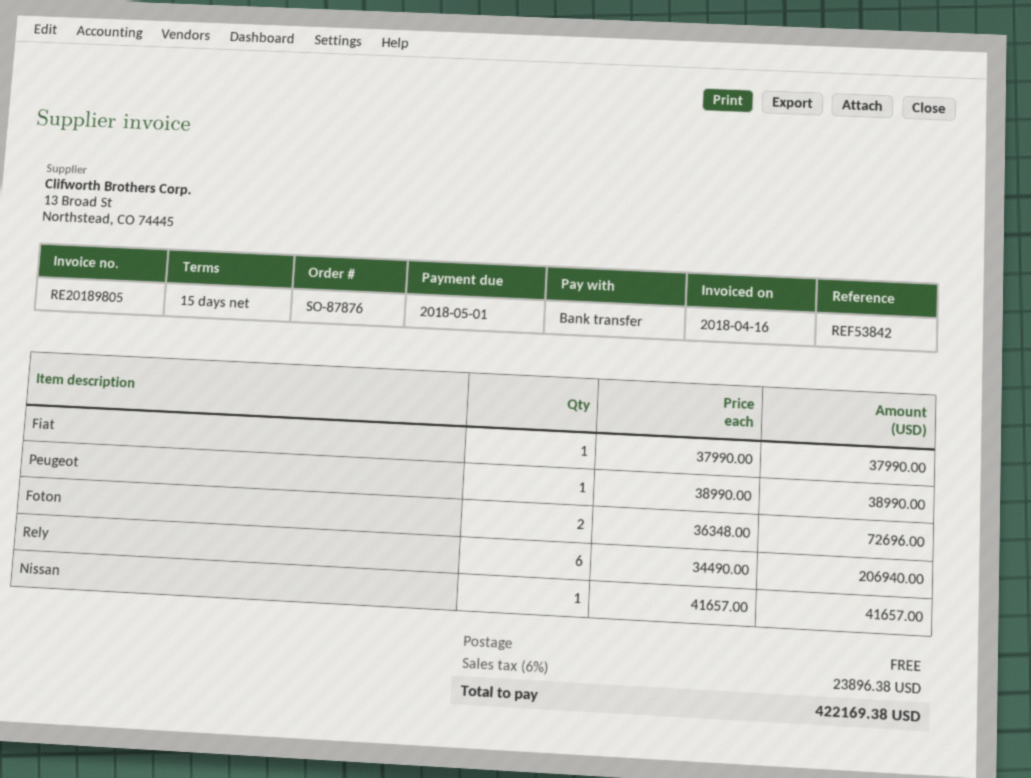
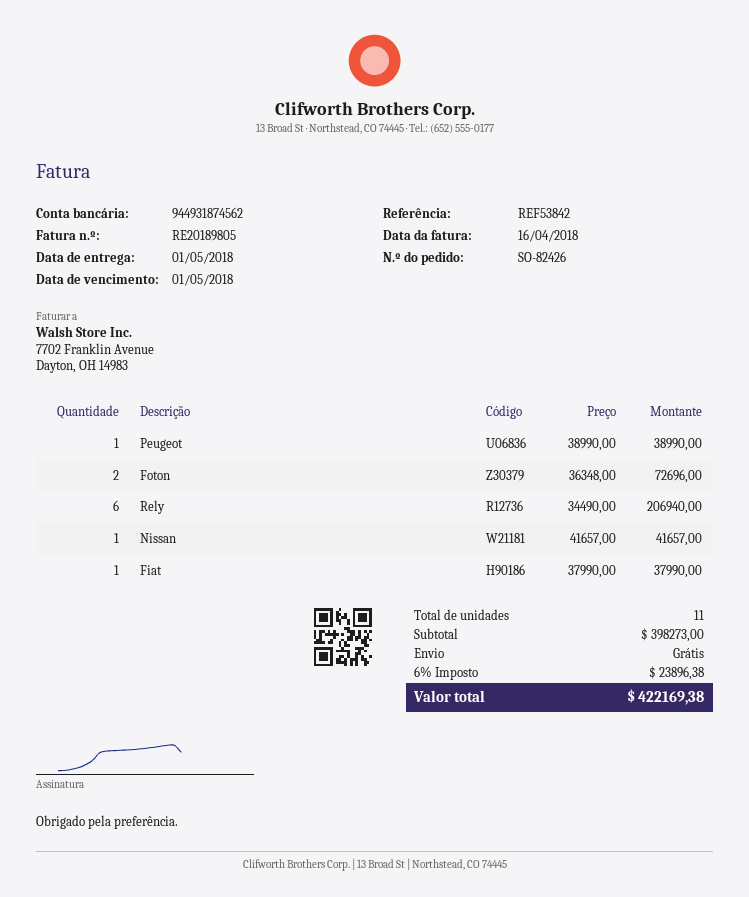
order number: SO-87876 -> SO-82426

